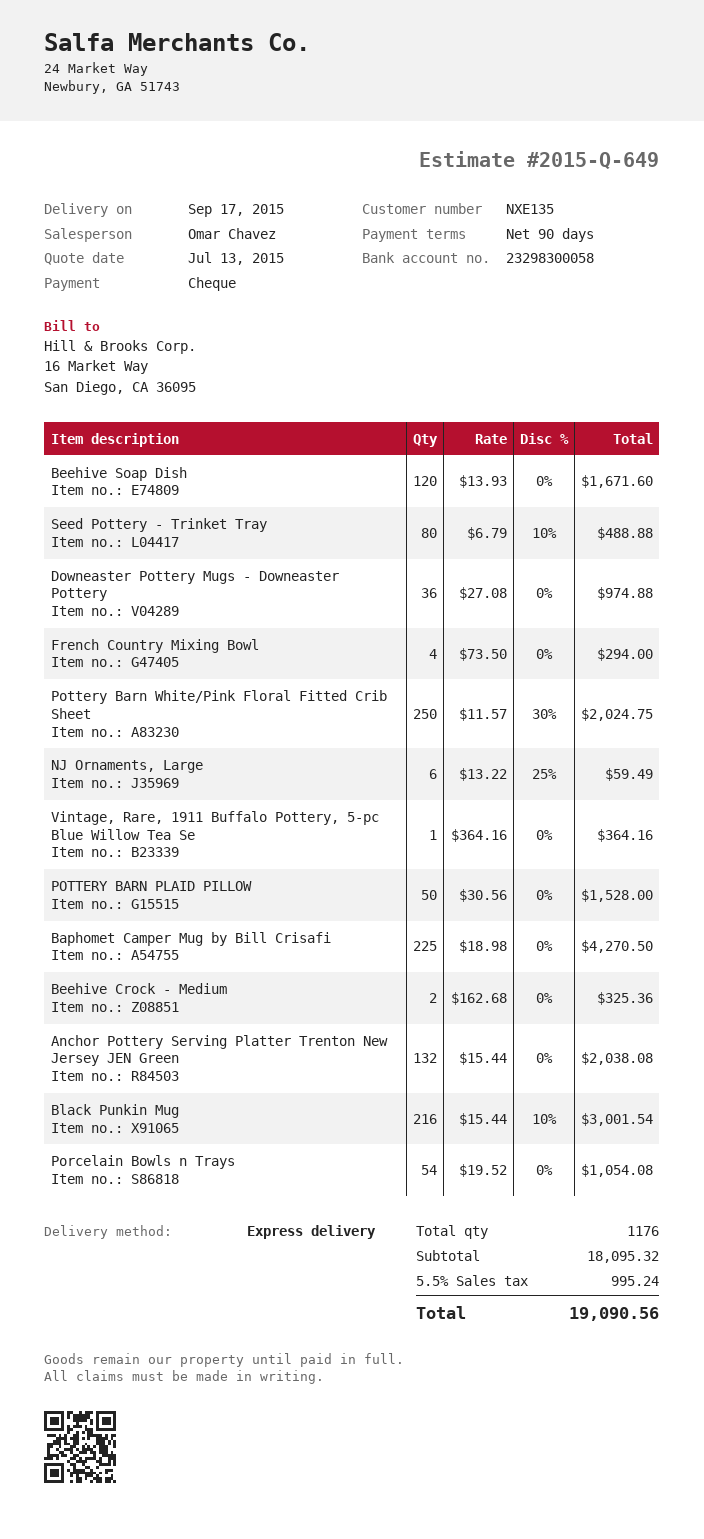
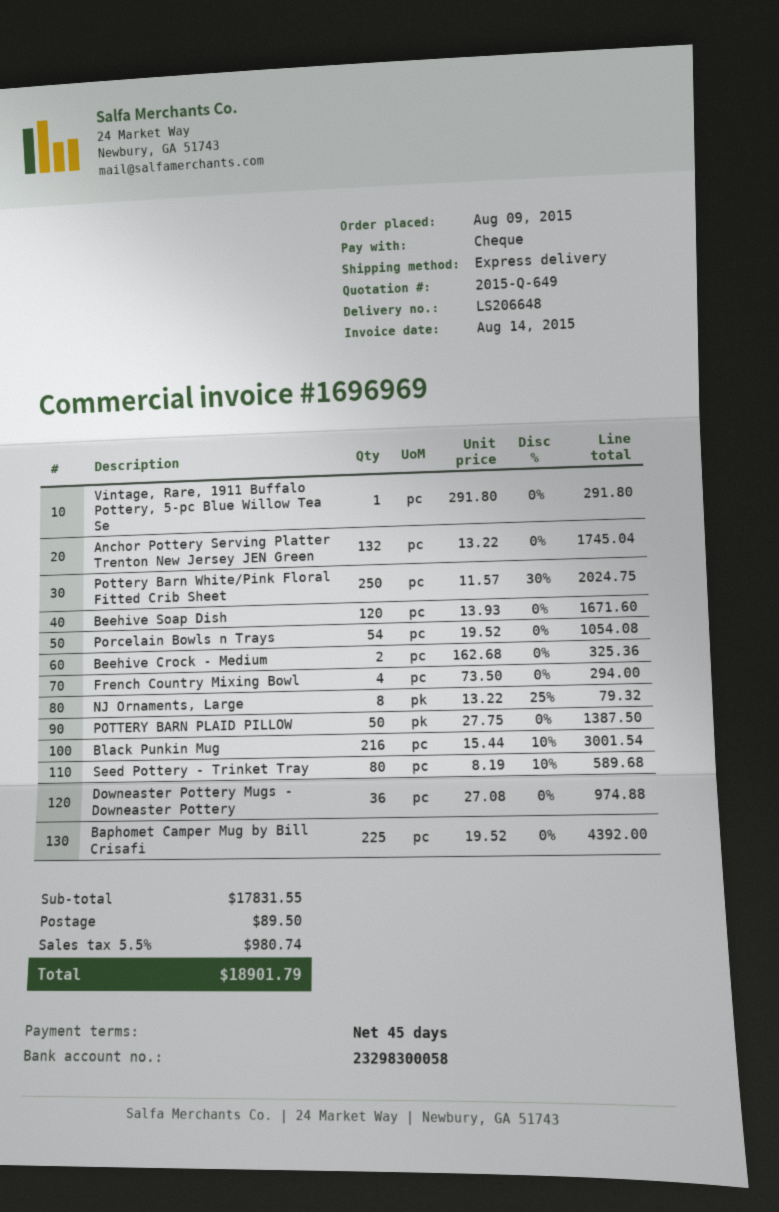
payment terms: 90 days -> 45 days
Seed Pottery - Trinket Tray: 80 x 6.79 - 10% = 488.88 -> 80 x 8.19 - 10% = 589.68
NJ Ornaments, Large: 6 x 13.22 - 25% = 59.49 -> 8 x 13.22 - 25% = 79.32
Vintage, Rare, 1911 Buffalo Pottery, 5-pc Blue Willow Tea Se: 1 x 364.16 = 364.16 -> 1 x 291.80 = 291.80
POTTERY BARN PLAID PILLOW: 50 x 30.56 = 1528.00 -> 50 x 27.75 = 1387.50
Baphomet Camper Mug by Bill Crisafi: 225 x 18.98 = 4270.50 -> 225 x 19.52 = 4392.00
Anchor Pottery Serving Platter Trenton New Jersey JEN Green: 132 x 15.44 = 2038.08 -> 132 x 13.22 = 1745.04
subtotal: 18095.32 -> 17831.55
shipping: none -> 89.50
tax: 5.5% = 995.24 -> 5.5% = 980.74
total: 19090.56 -> 18901.79

